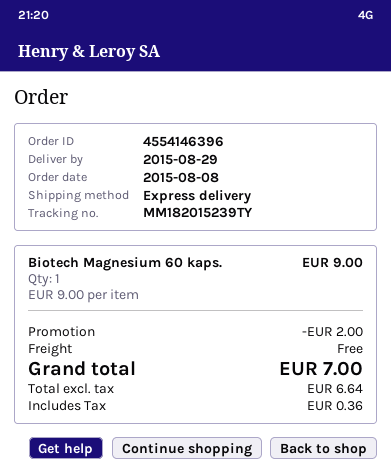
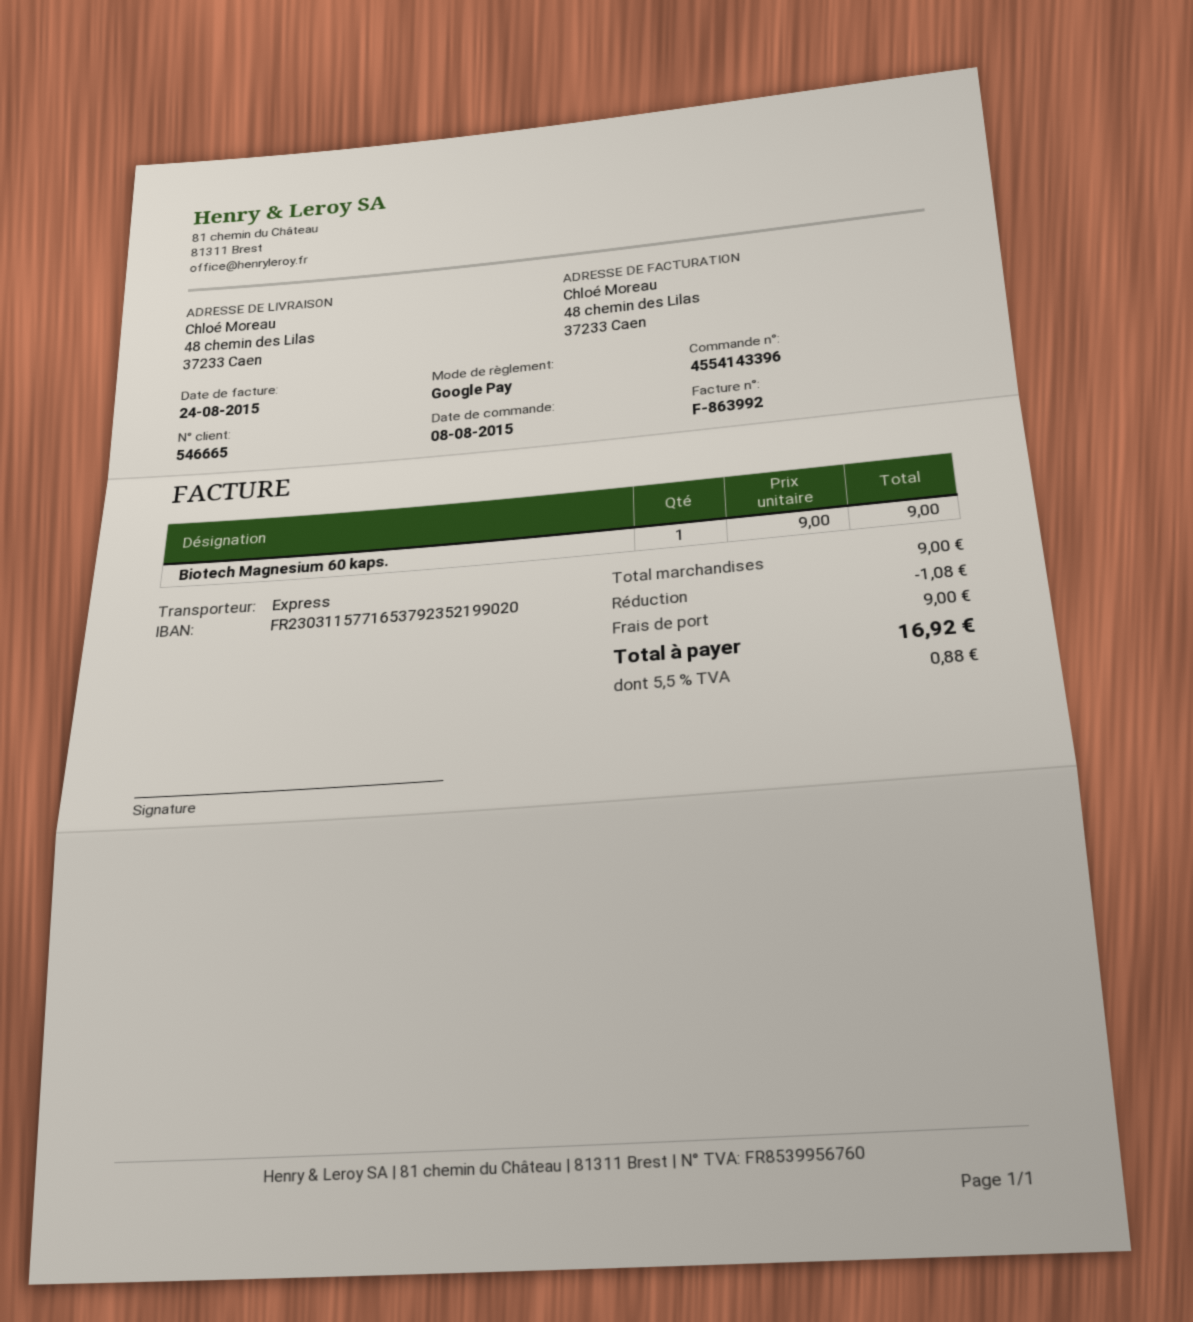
order number: 4554146396 -> 4554143396
discount: 2.00 -> 1.08
shipping: 0.00 -> 9.00
tax: 0.36 -> 0.88
total: 7.00 -> 16.92

